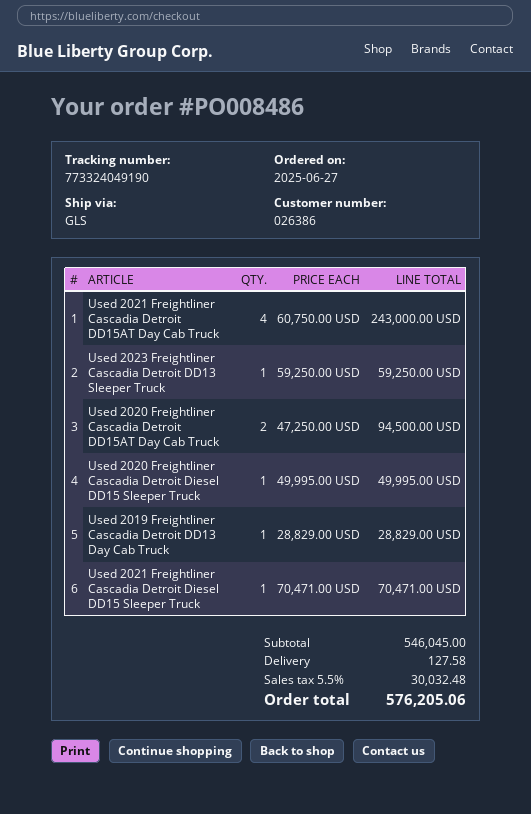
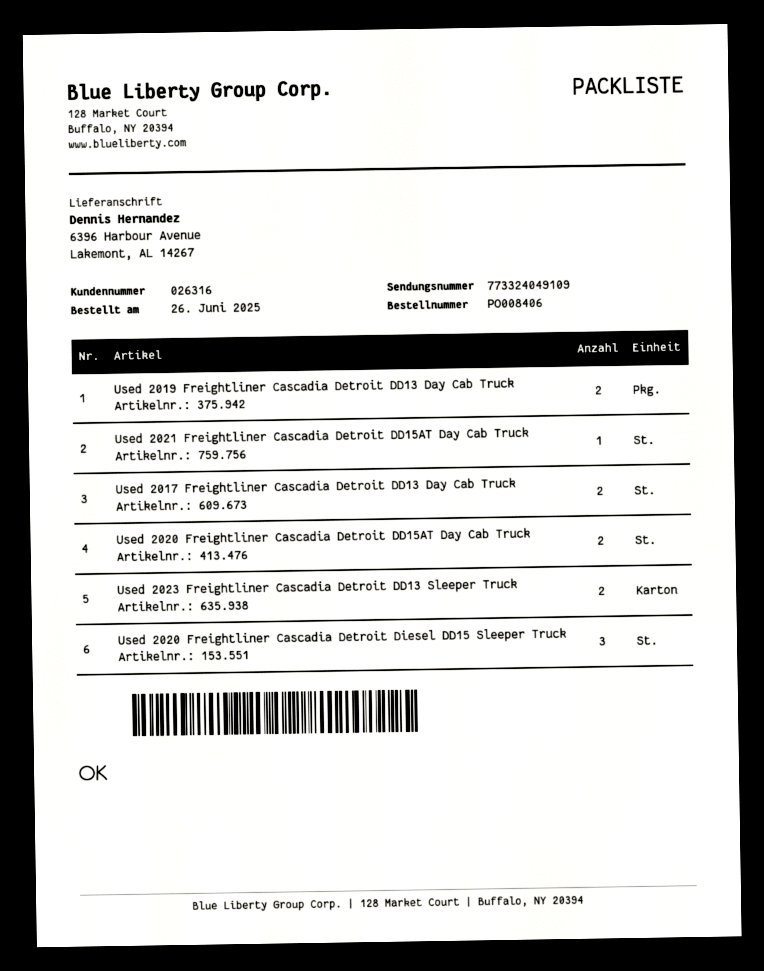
order number: PO008486 -> PO008406
order date: 2025-06-27 -> 2025-06-26
customer number: 026386 -> 026316
tracking number: 773324049190 -> 773324049109
Used 2021 Freightliner Cascadia Detroit DD15AT Day Cab Truck: 4 -> 1
Used 2023 Freightliner Cascadia Detroit DD13 Sleeper Truck: 1 -> 2
Used 2020 Freightliner Cascadia Detroit Diesel DD15 Sleeper Truck: 1 -> 3
Used 2019 Freightliner Cascadia Detroit DD13 Day Cab Truck: 1 -> 2
Used 2021 Freightliner Cascadia Detroit Diesel DD15 Sleeper Truck: 1 -> none
Used 2017 Freightliner Cascadia Detroit DD13 Day Cab Truck: none -> 2

